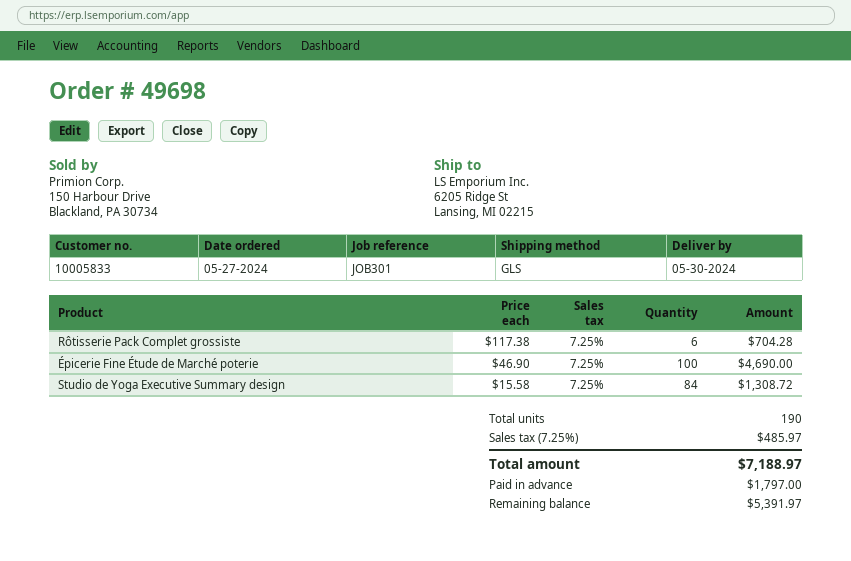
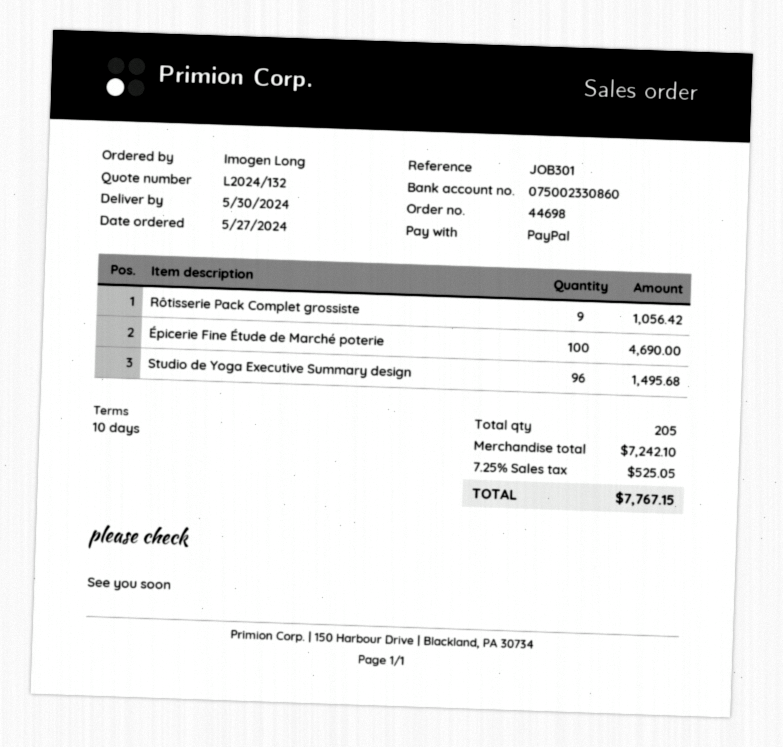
order number: 49698 -> 44698
Rôtisserie Pack Complet grossiste: 6 for 704.28 -> 9 for 1056.42
Studio de Yoga Executive Summary design: 84 for 1308.72 -> 96 for 1495.68
total quantity: 190 -> 205
tax: 7.25% = 485.97 -> 7.25% = 525.05
total: 7188.97 -> 7767.15

